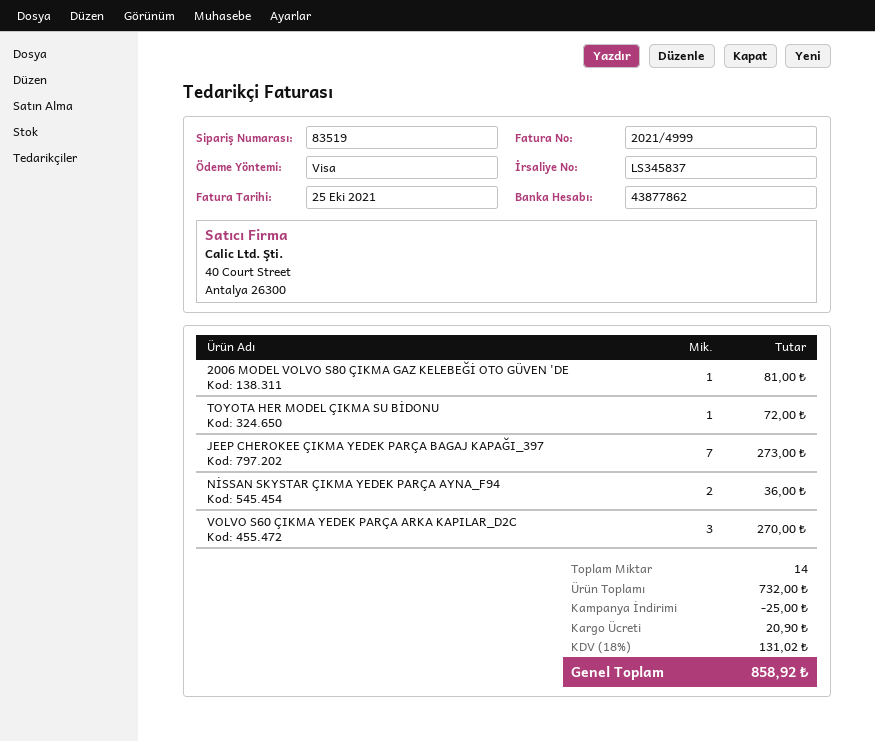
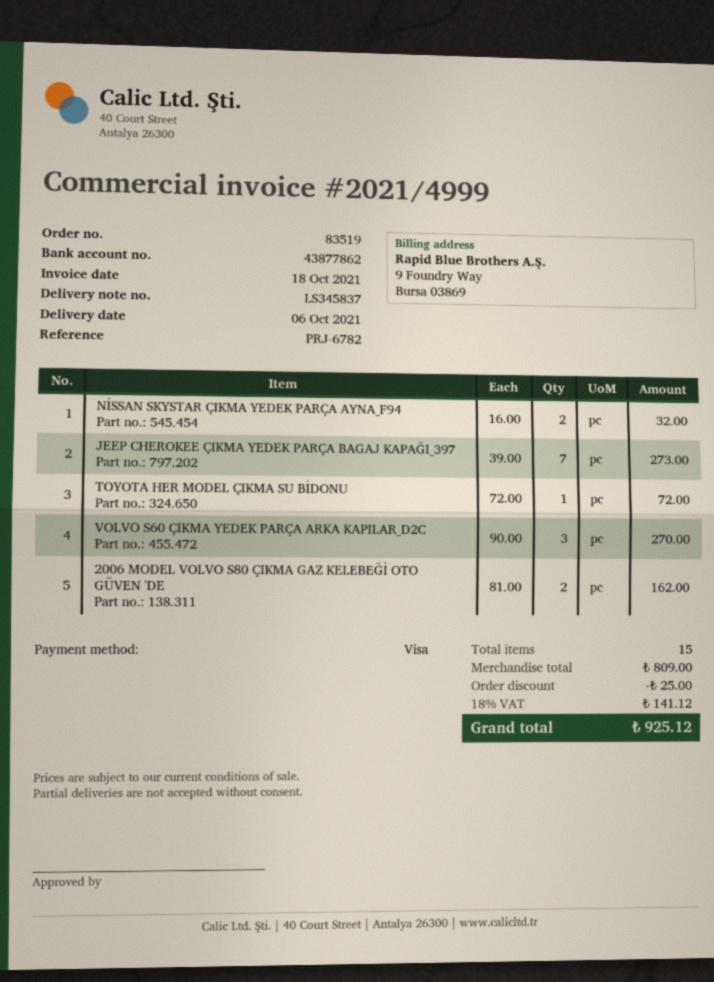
invoice date: 2021-10-25 -> 2021-10-18
2006 MODEL VOLVO S80 ÇIKMA GAZ KELEBEĞİ OTO GÜVEN 'DE: 1 for 81.00 -> 2 for 162.00
NİSSAN SKYSTAR ÇIKMA YEDEK PARÇA AYNA_F94: 2 for 36.00 -> 2 for 32.00
total quantity: 14 -> 15
subtotal: 732.00 -> 809.00
shipping: 20.90 -> none
tax: 18% = 131.02 -> 18% = 141.12
total: 858.92 -> 925.12

